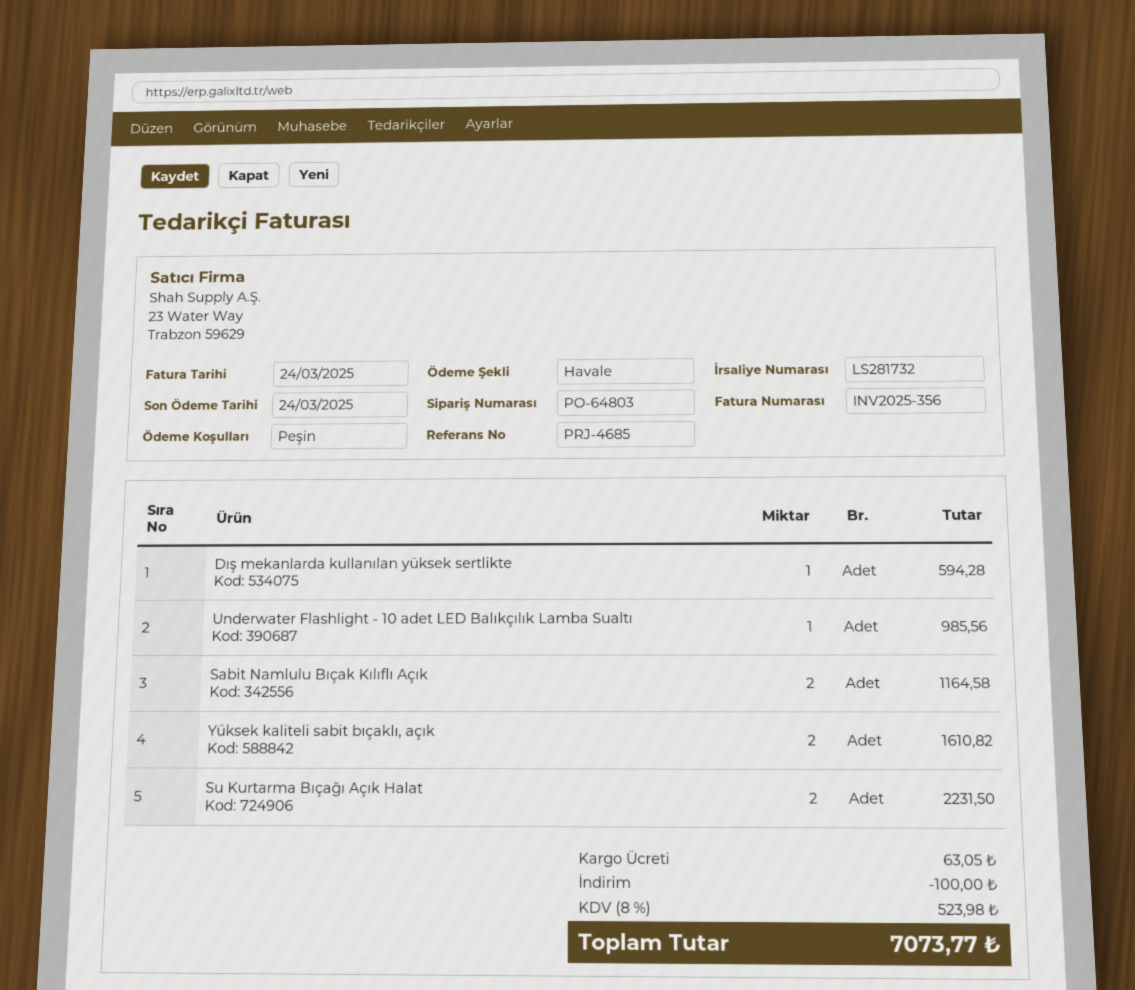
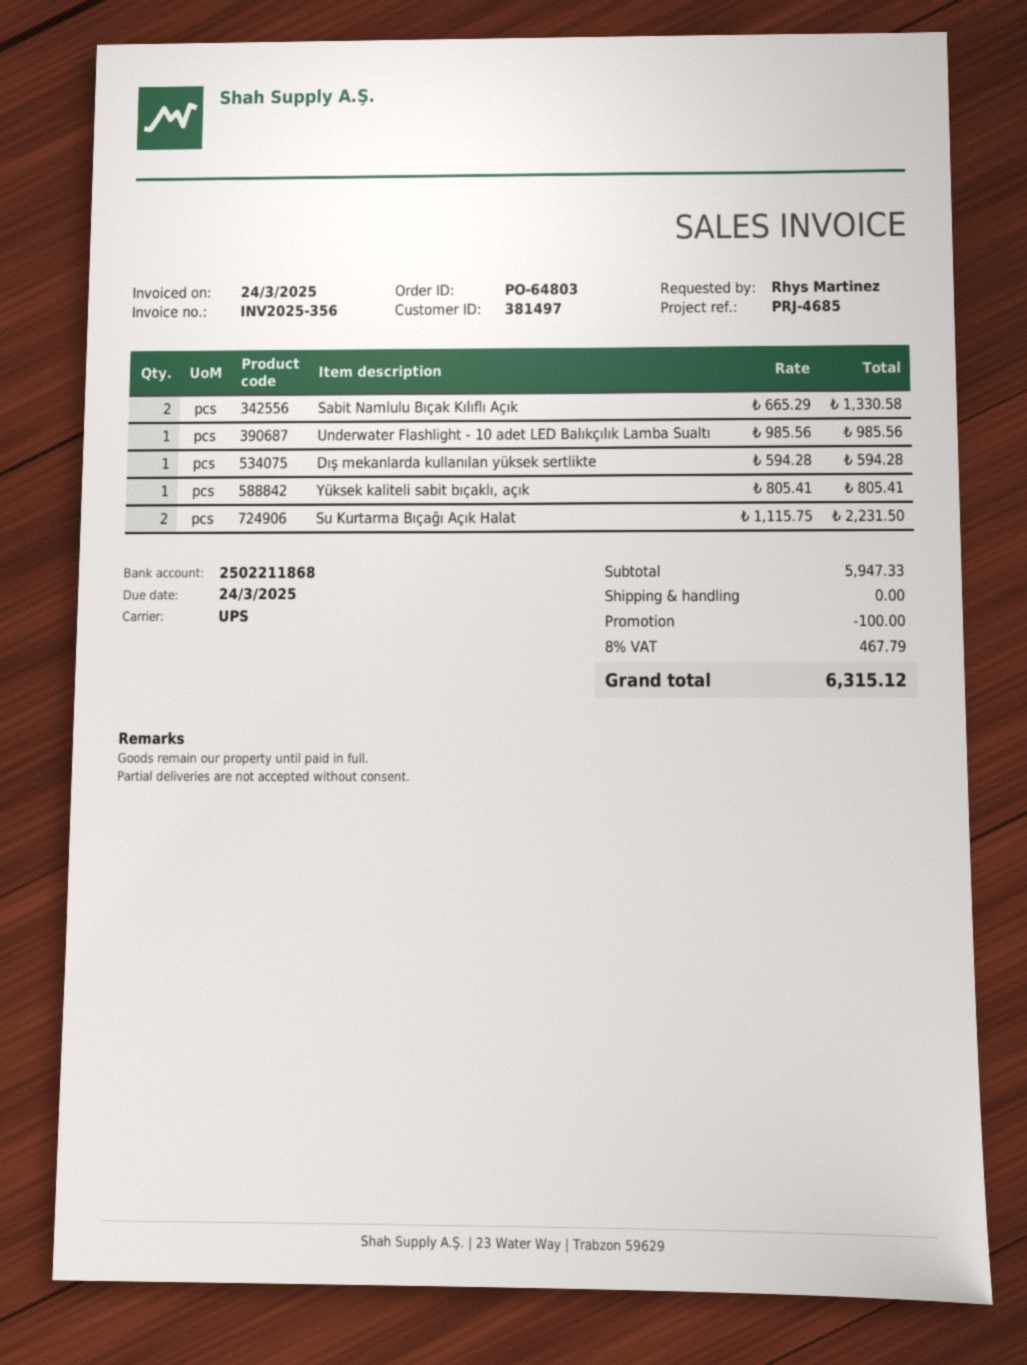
Sabit Namlulu Bıçak Kılıflı Açık: 2 for 1164.58 -> 2 for 1330.58
Yüksek kaliteli sabit bıçaklı, açık: 2 for 1610.82 -> 1 for 805.41
shipping: 63.05 -> 0.00
tax: 8% = 523.98 -> 8% = 467.79
total: 7073.77 -> 6315.12

